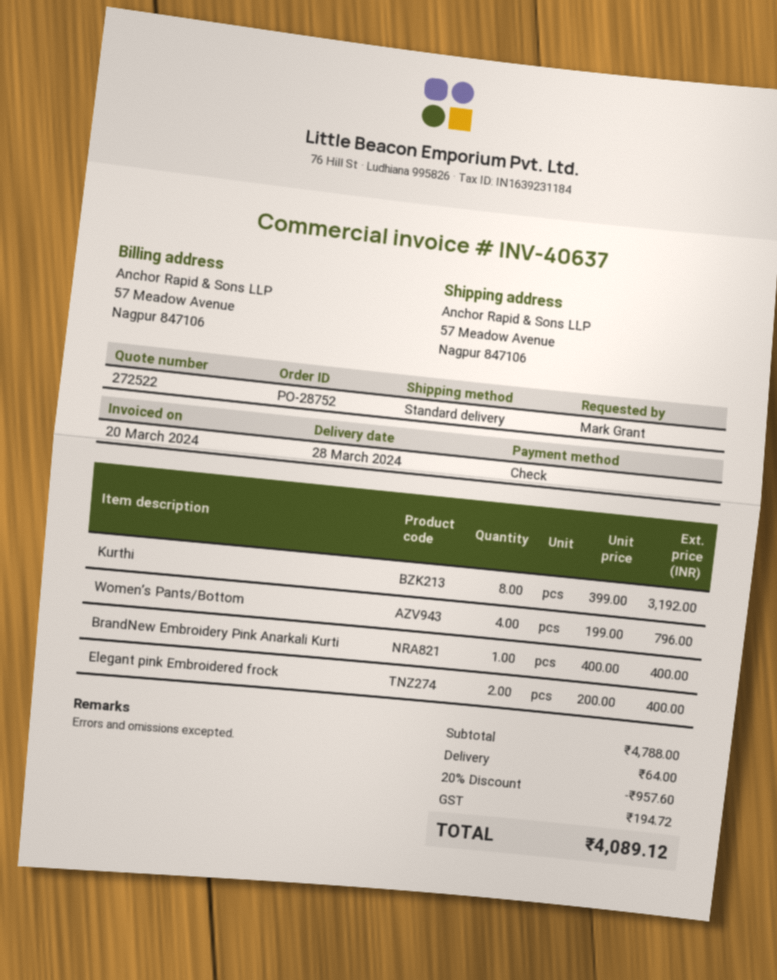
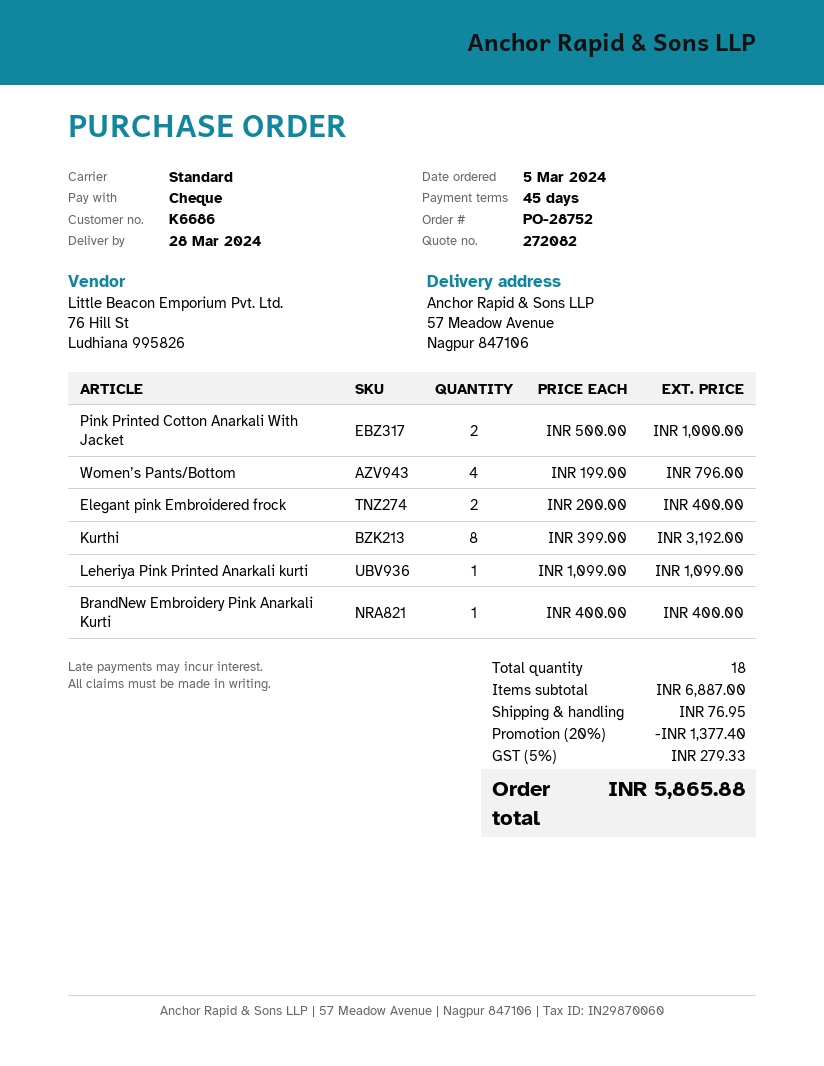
quote number: 272522 -> 272082
Pink Printed Cotton Anarkali With Jacket: none -> 2 x 500.00 = 1000.00
Leheriya Pink Printed Anarkali kurti: none -> 1 x 1099.00 = 1099.00
subtotal: 4788.00 -> 6887.00
discount: 20% = 957.60 -> 20% = 1377.40
shipping: 64.00 -> 76.95
tax: 194.72 -> 279.33
total: 4089.12 -> 5865.88

